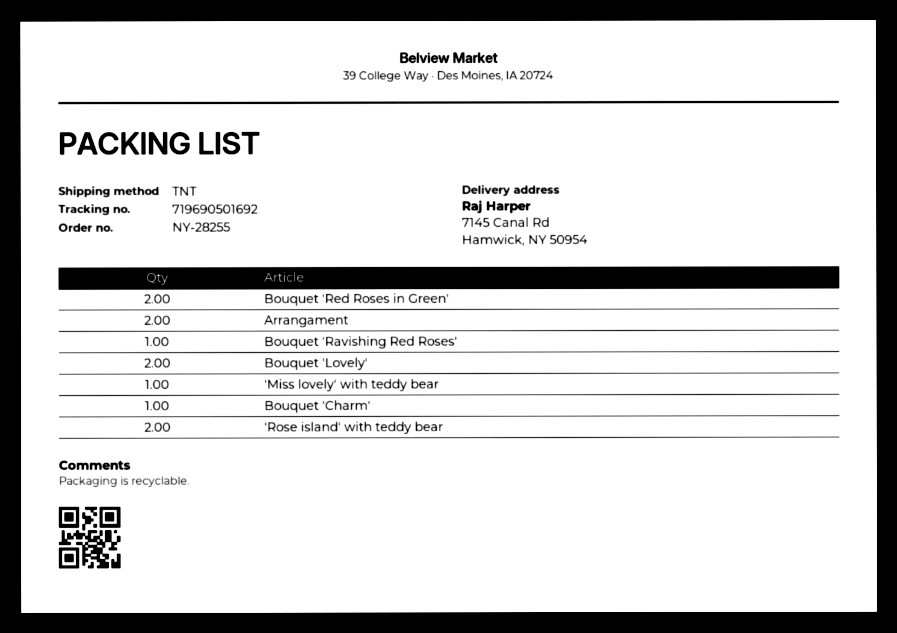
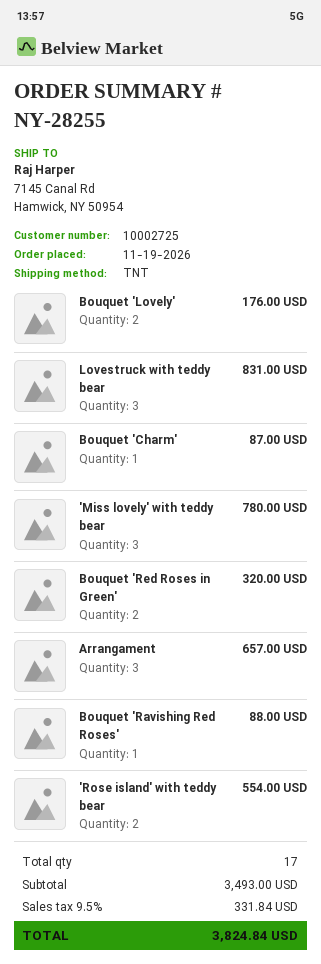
Arrangament: 2 -> 3
'Miss lovely' with teddy bear: 1 -> 3
Lovestruck with teddy bear: none -> 3

